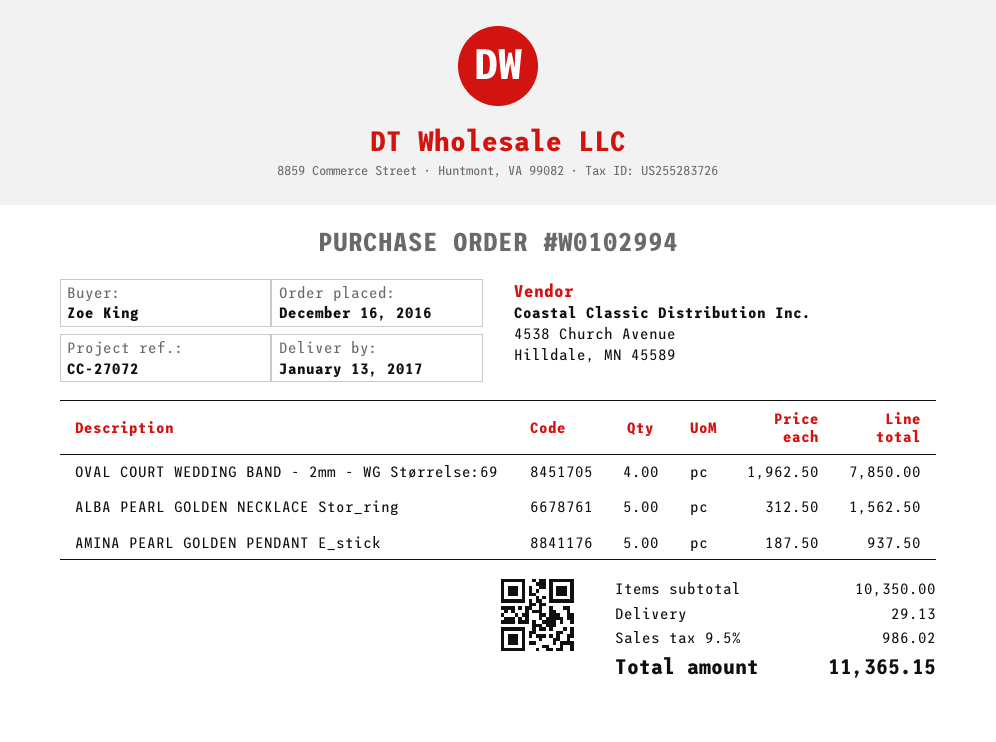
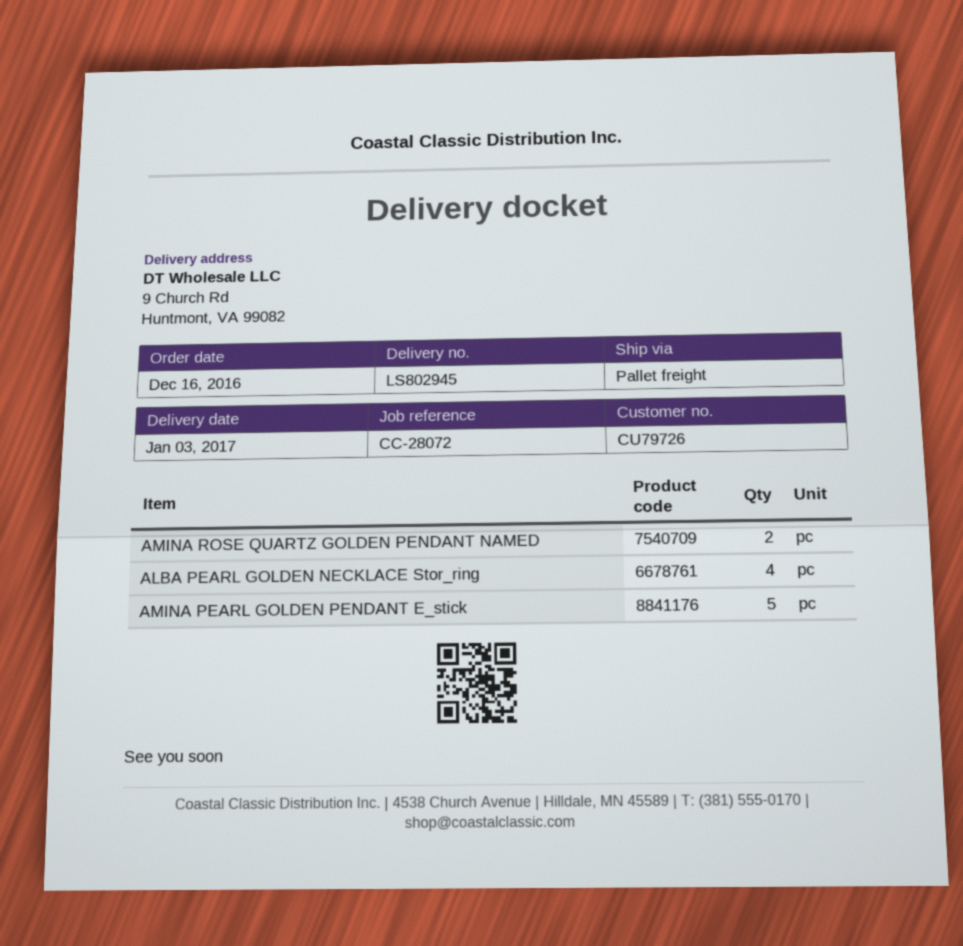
delivery date: 2017-01-13 -> 2017-01-03
reference: CC-27072 -> CC-28072
OVAL COURT WEDDING BAND - 2mm - WG Størrelse:69: 4 -> none
ALBA PEARL GOLDEN NECKLACE Stor_ring: 5 -> 4
AMINA ROSE QUARTZ GOLDEN PENDANT NAMED: none -> 2

